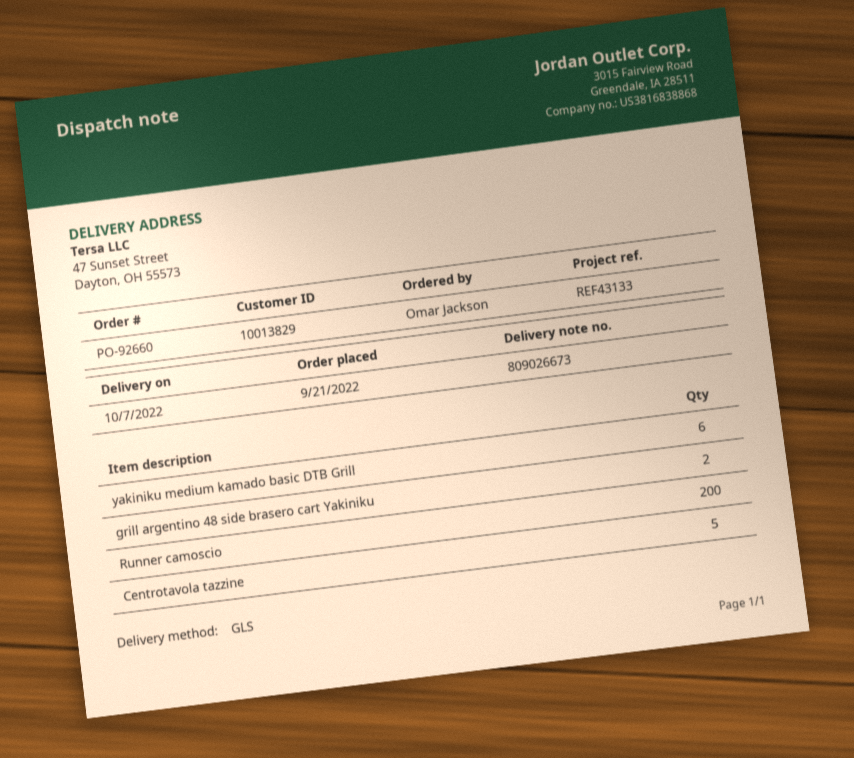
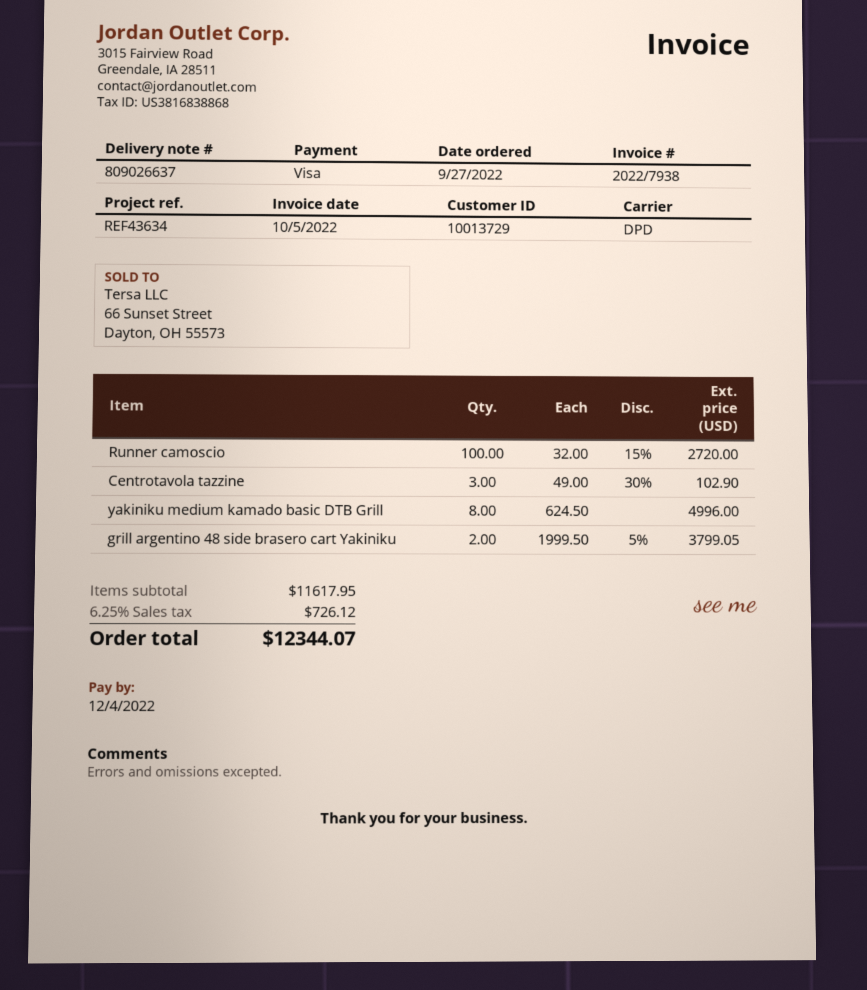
order date: 2022-09-21 -> 2022-09-27
delivery note number: 809026673 -> 809026637
customer number: 10013829 -> 10013729
reference: REF43133 -> REF43634
shipping method: GLS -> DPD
yakiniku medium kamado basic DTB Grill: 6 -> 8
Runner camoscio: 200 -> 100
Centrotavola tazzine: 5 -> 3

